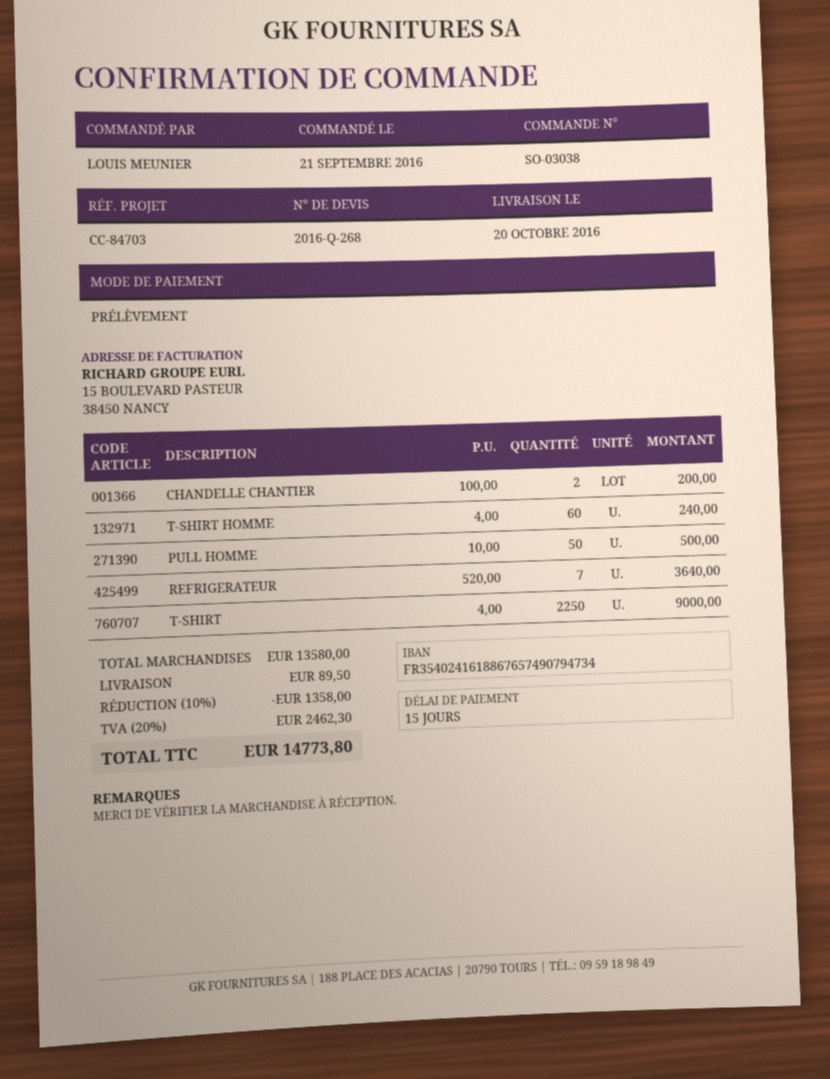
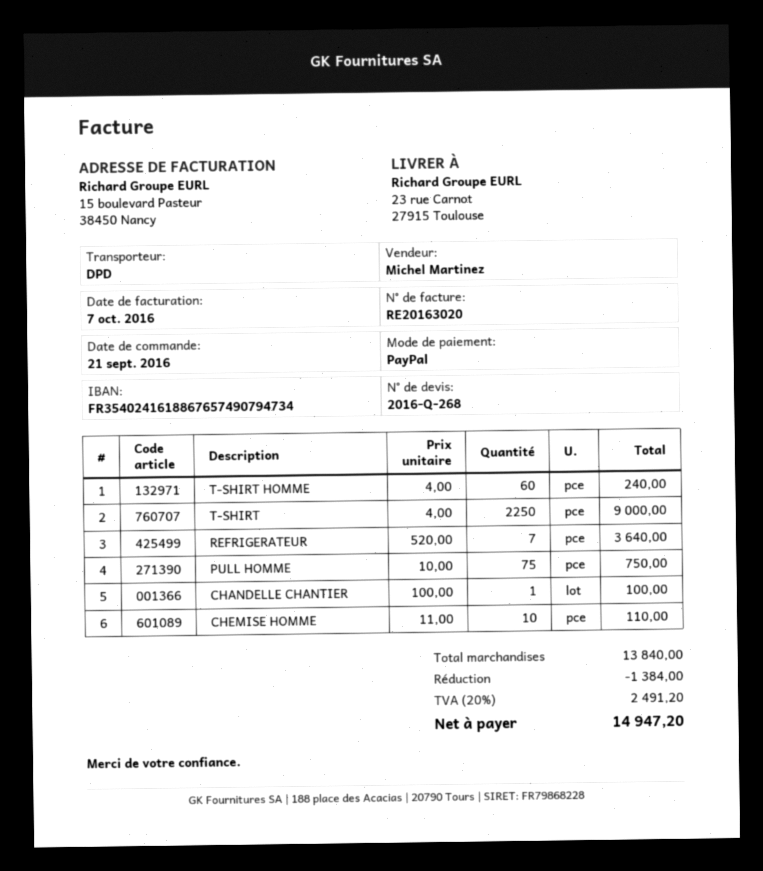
payment method: direct debit -> PayPal
CHANDELLE CHANTIER: 2 x 100.00 = 200.00 -> 1 x 100.00 = 100.00
PULL HOMME: 50 x 10.00 = 500.00 -> 75 x 10.00 = 750.00
CHEMISE HOMME: none -> 10 x 11.00 = 110.00
subtotal: 13580.00 -> 13840.00
discount: 1358.00 -> 1384.00
shipping: 89.50 -> none
tax: 20% = 2462.30 -> 20% = 2491.20
total: 14773.80 -> 14947.20

